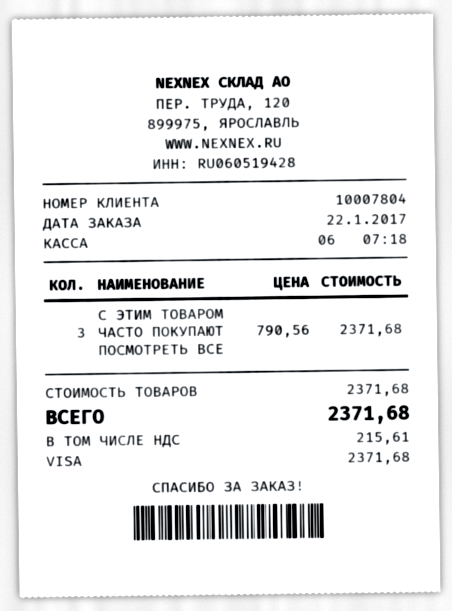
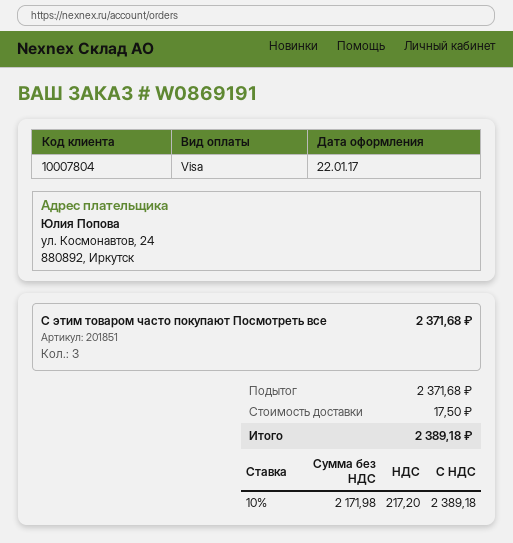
shipping: none -> 17.50
tax: 215.61 -> 217.20
total: 2371.68 -> 2389.18

